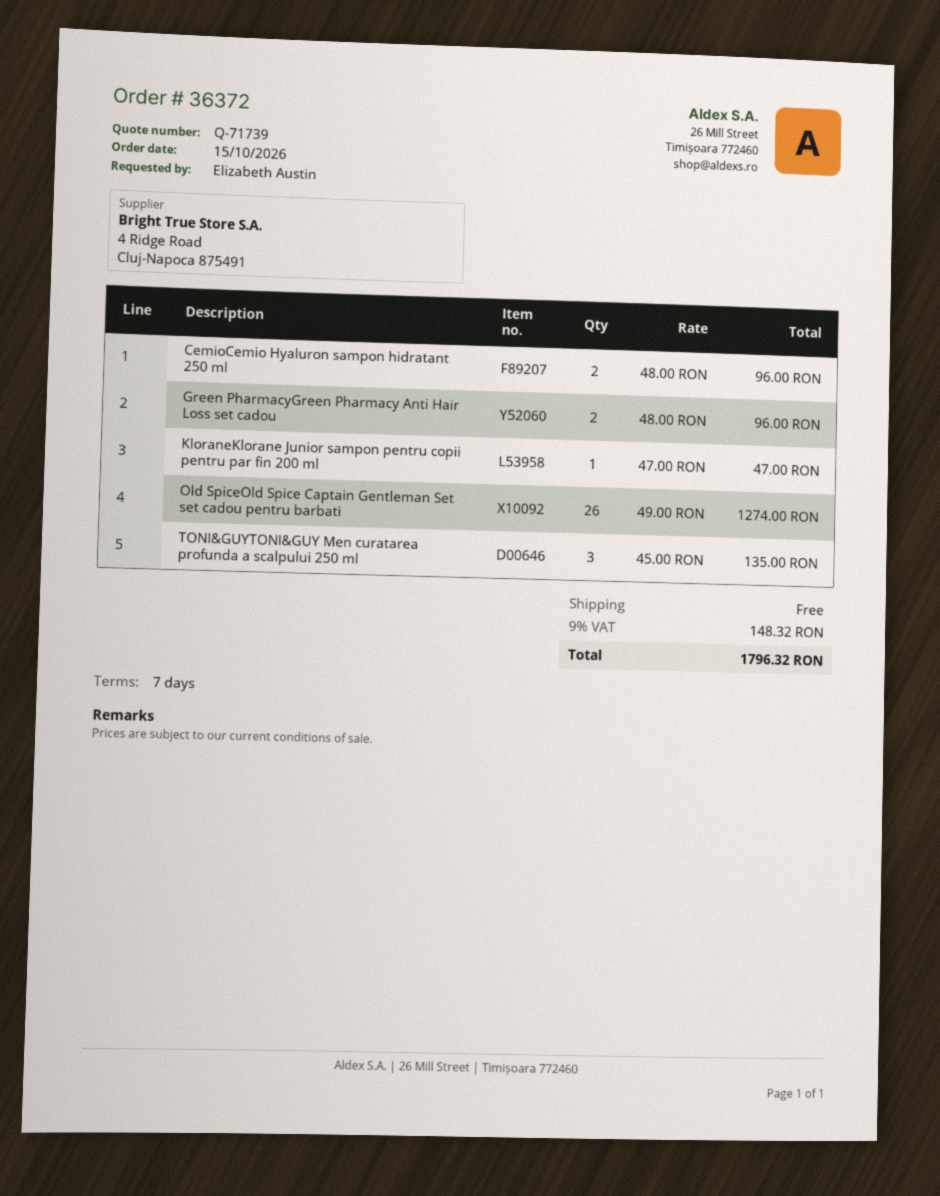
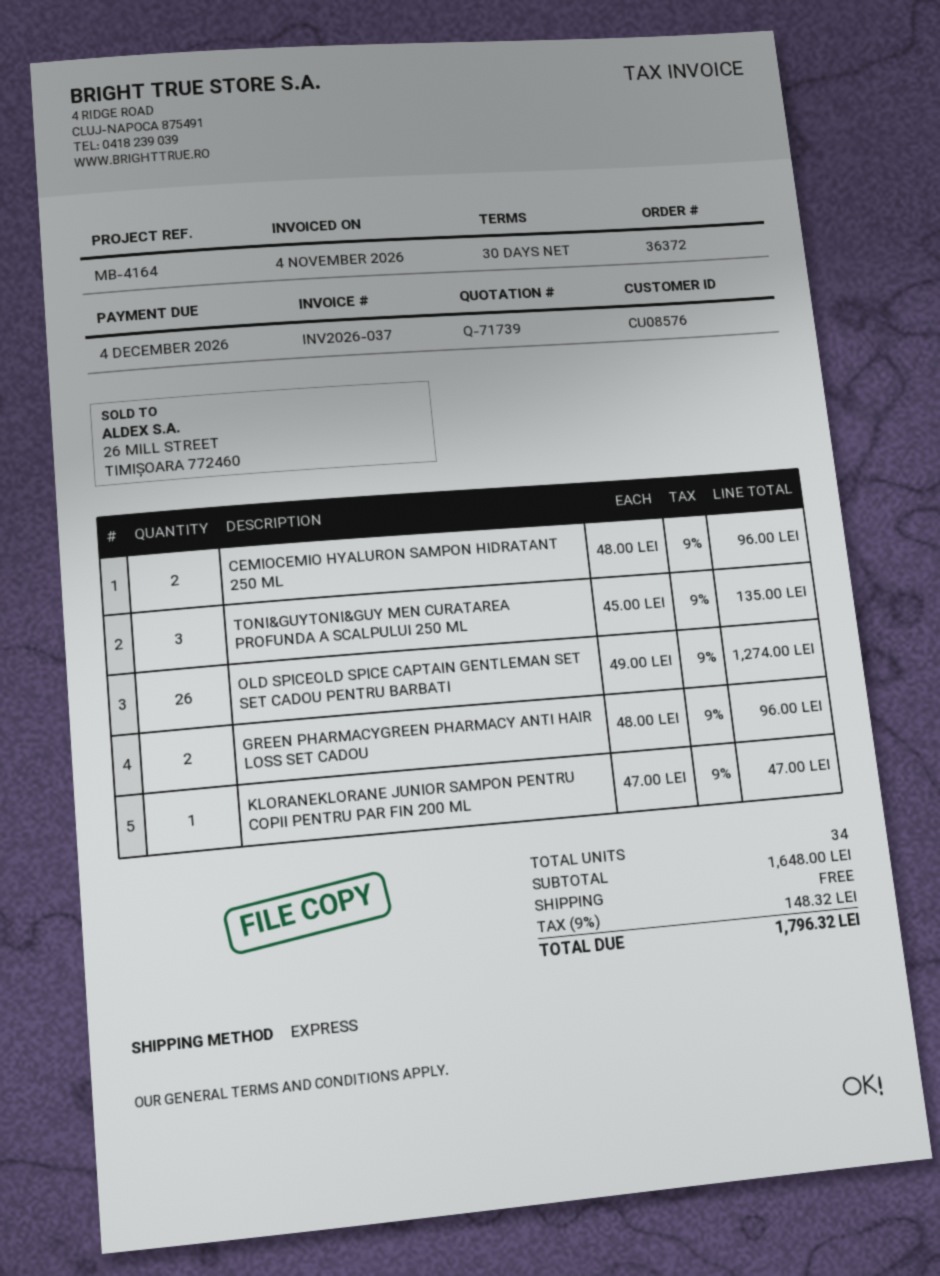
payment terms: 7 days -> 30 days

